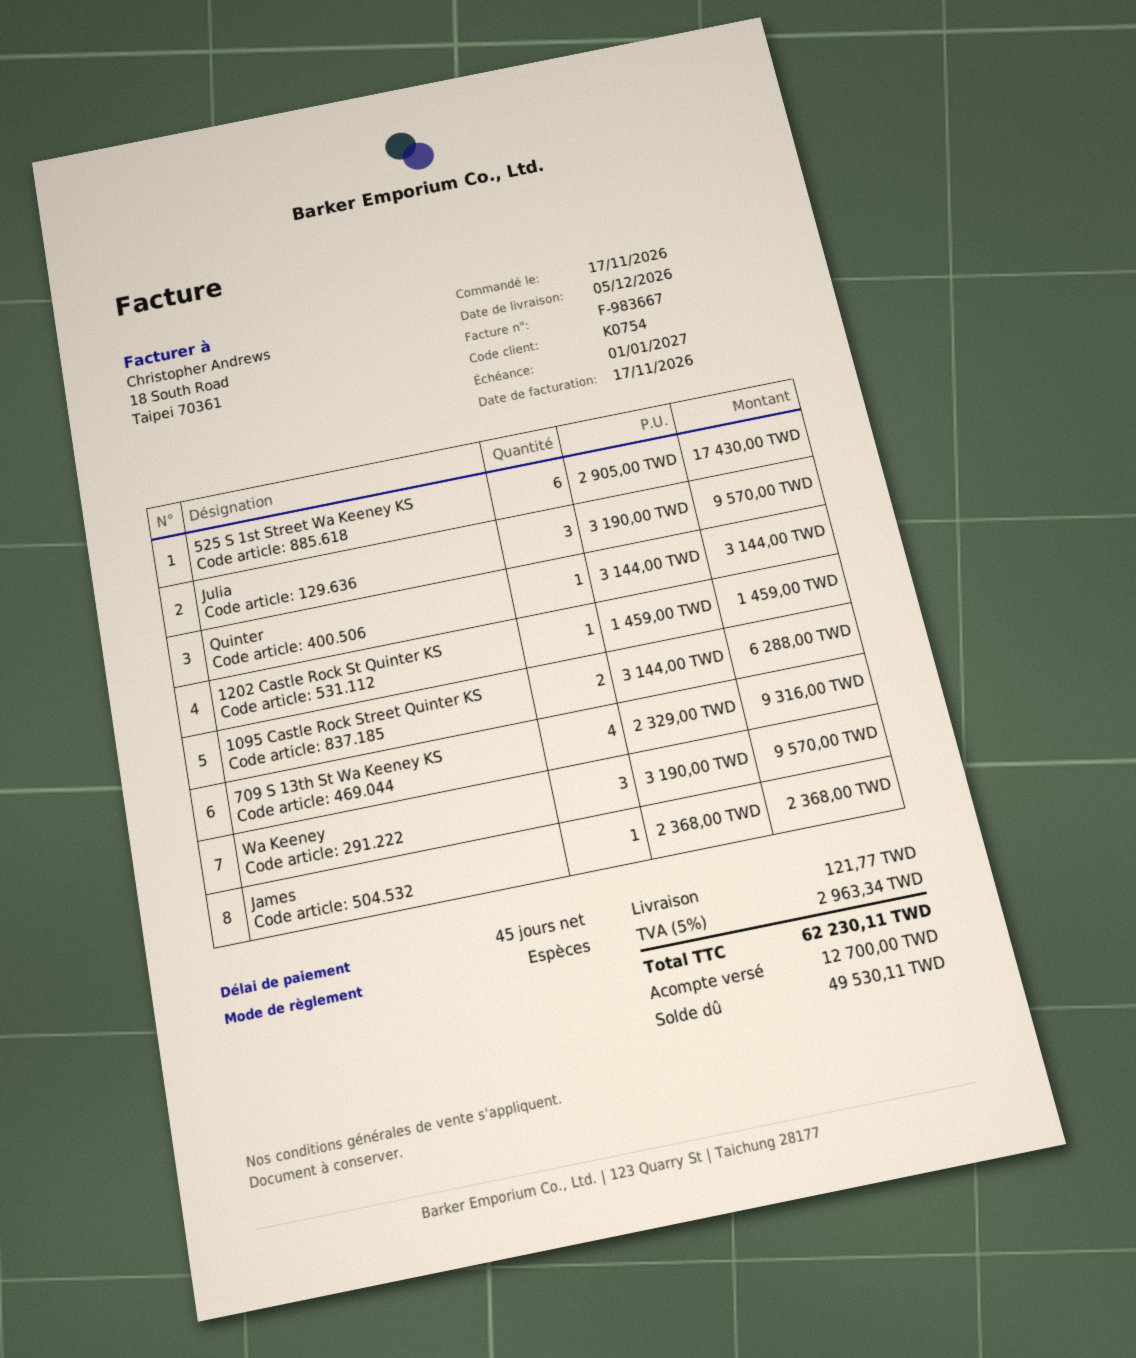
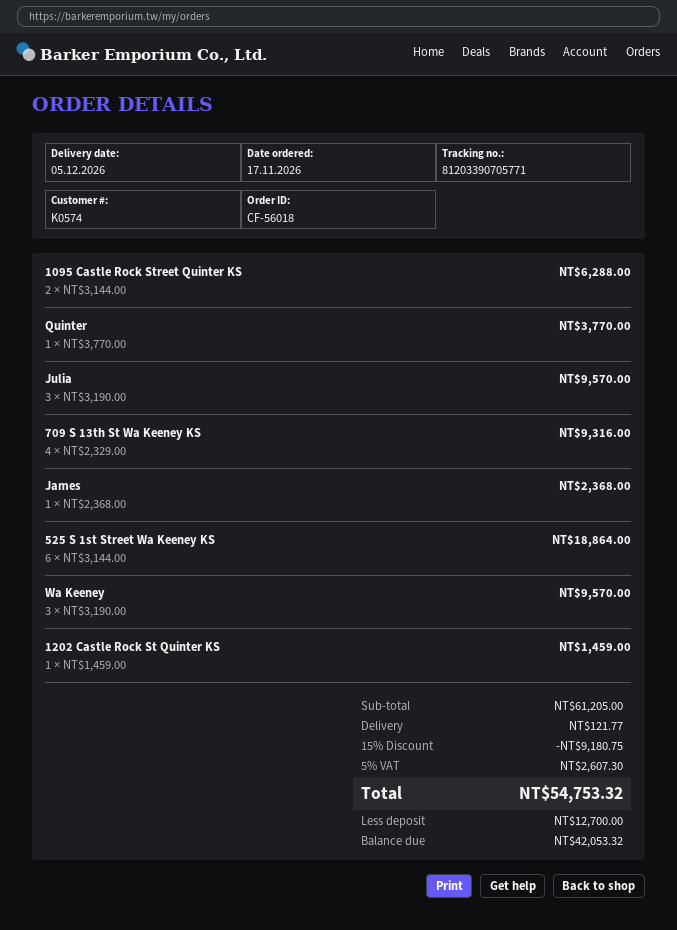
customer number: K0754 -> K0574
525 S 1st Street Wa Keeney KS: 6 x 2905.00 = 17430.00 -> 6 x 3144.00 = 18864.00
Quinter: 1 x 3144.00 = 3144.00 -> 1 x 3770.00 = 3770.00
discount: none -> 15% = 9180.75
tax: 5% = 2963.34 -> 5% = 2607.30
total: 62230.11 -> 54753.32
balance: 49530.11 -> 42053.32

